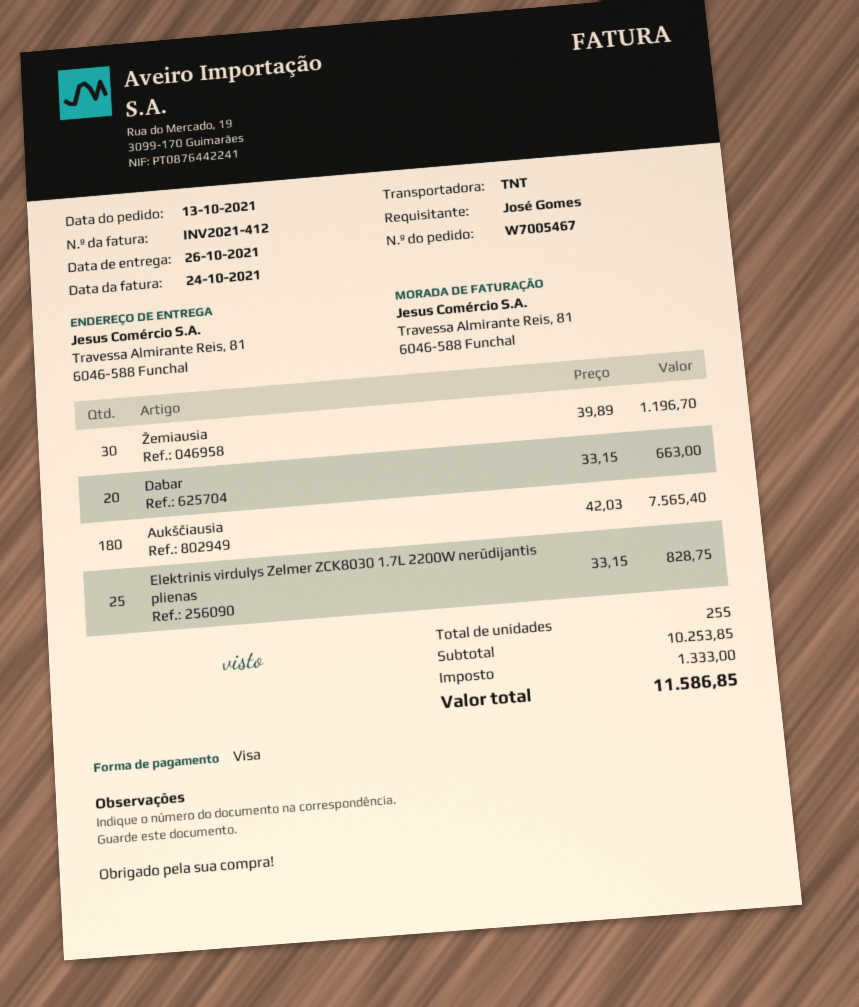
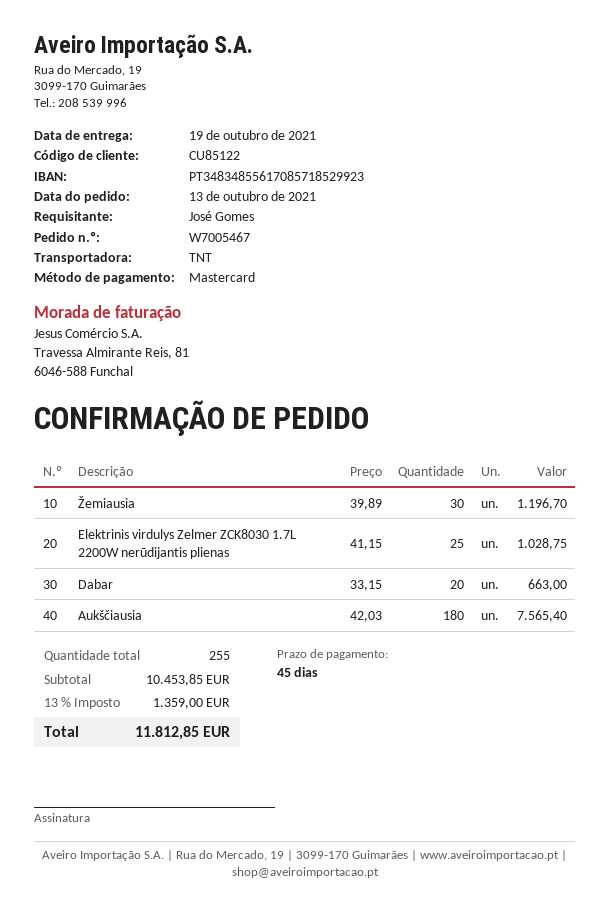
delivery date: 2021-10-26 -> 2021-10-19
payment method: Visa -> Mastercard
Elektrinis virdulys Zelmer ZCK8030 1.7L 2200W nerūdijantis plienas: 25 x 33.15 = 828.75 -> 25 x 41.15 = 1028.75
subtotal: 10253.85 -> 10453.85
tax: 1333.00 -> 1359.00
total: 11586.85 -> 11812.85

